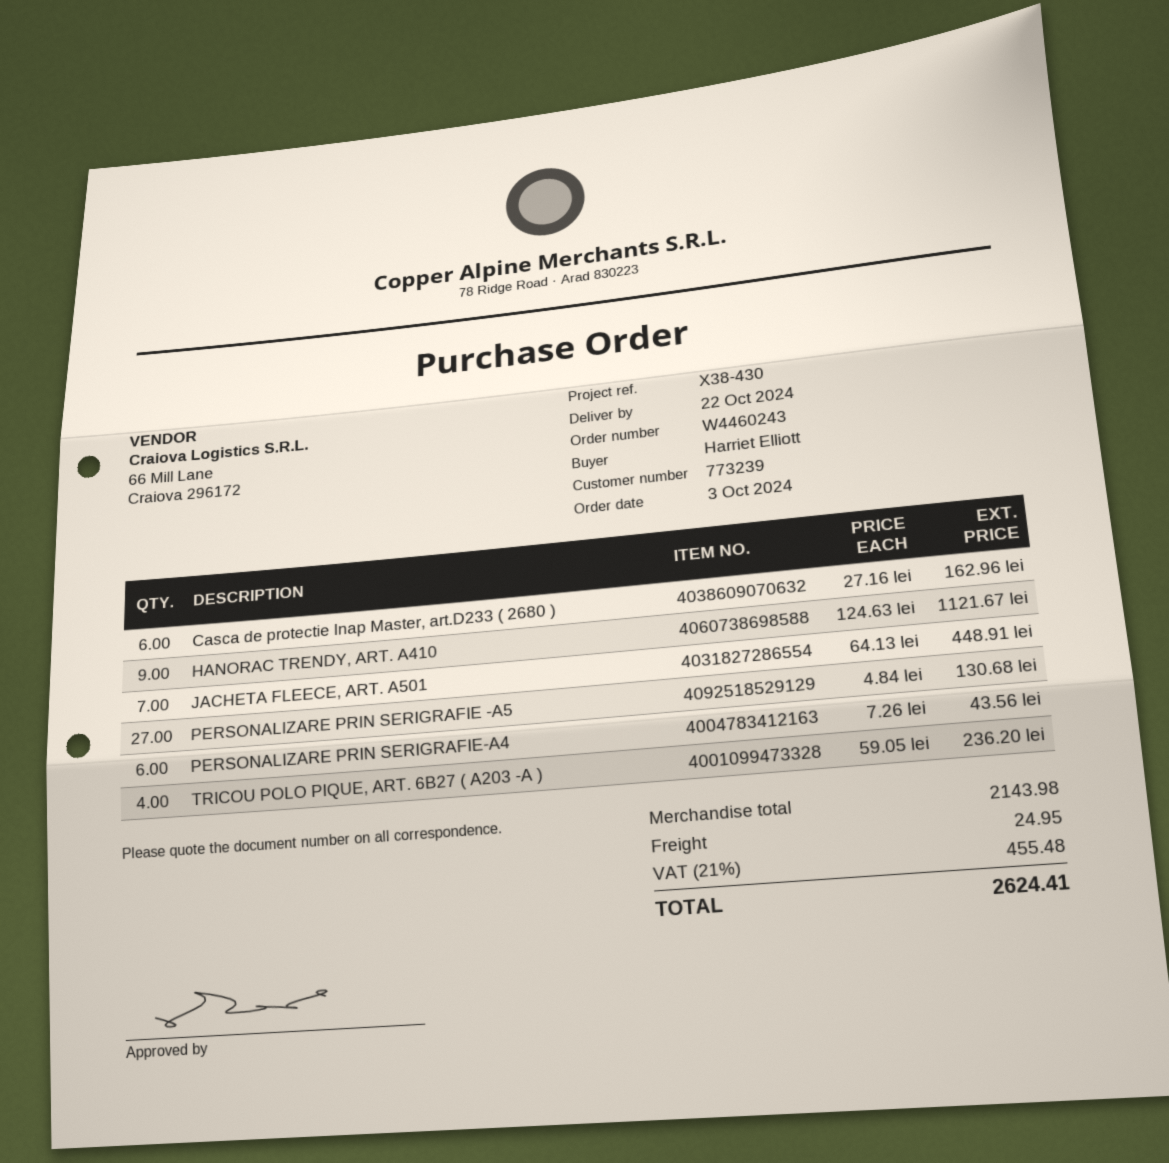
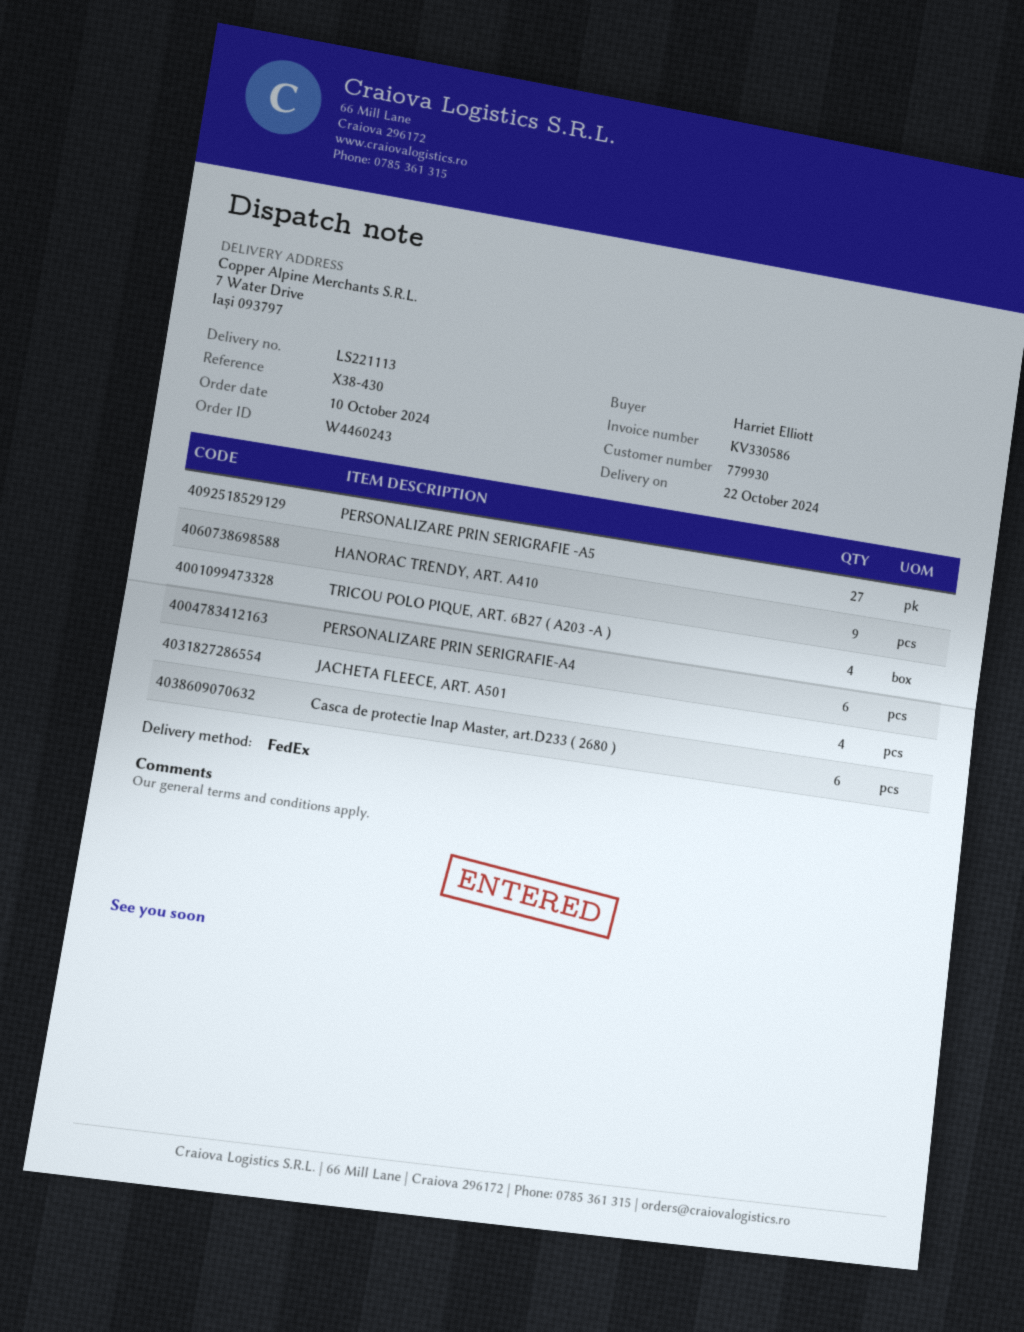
order date: 2024-10-03 -> 2024-10-10
customer number: 773239 -> 779930
JACHETA FLEECE, ART. A501: 7 -> 4

